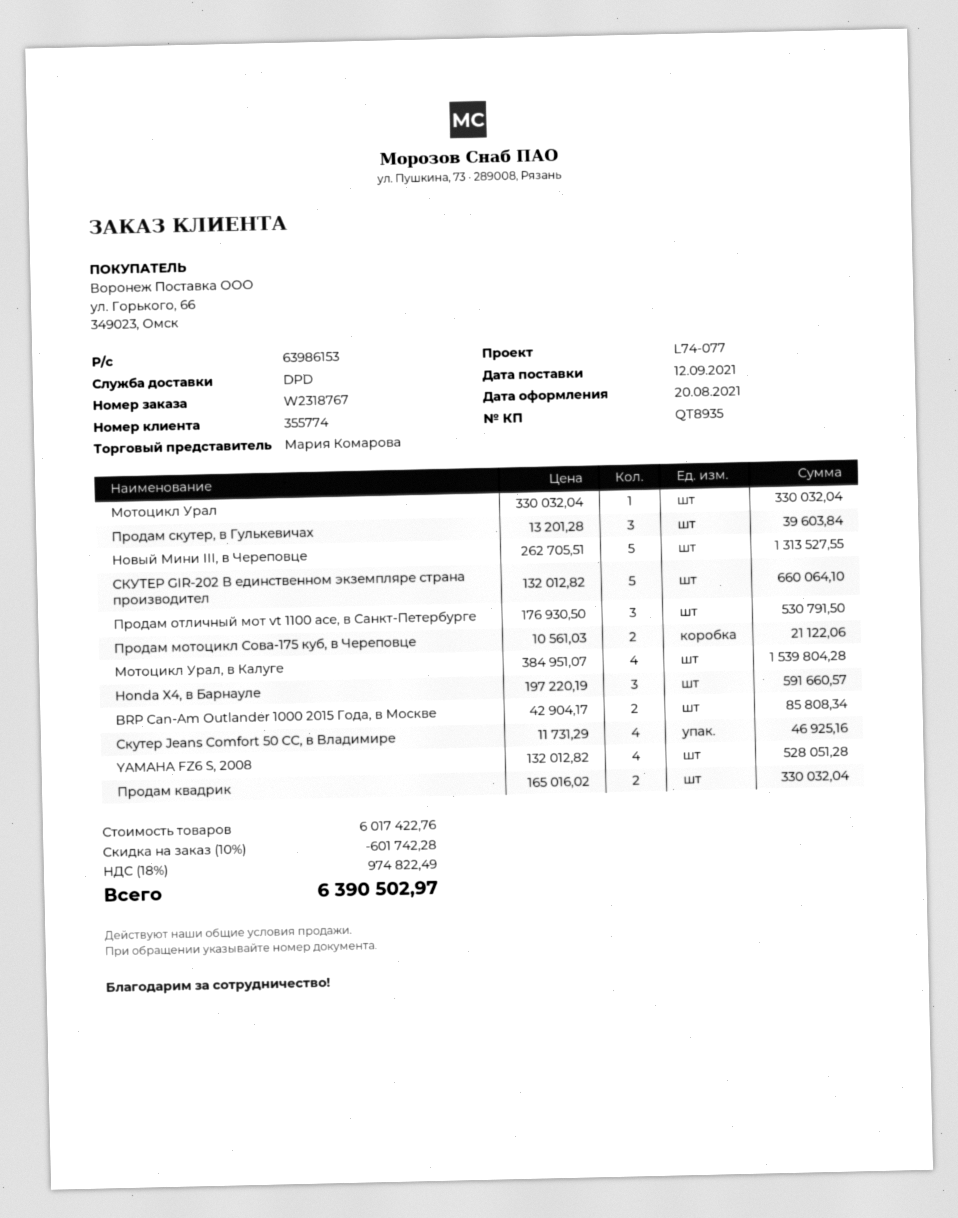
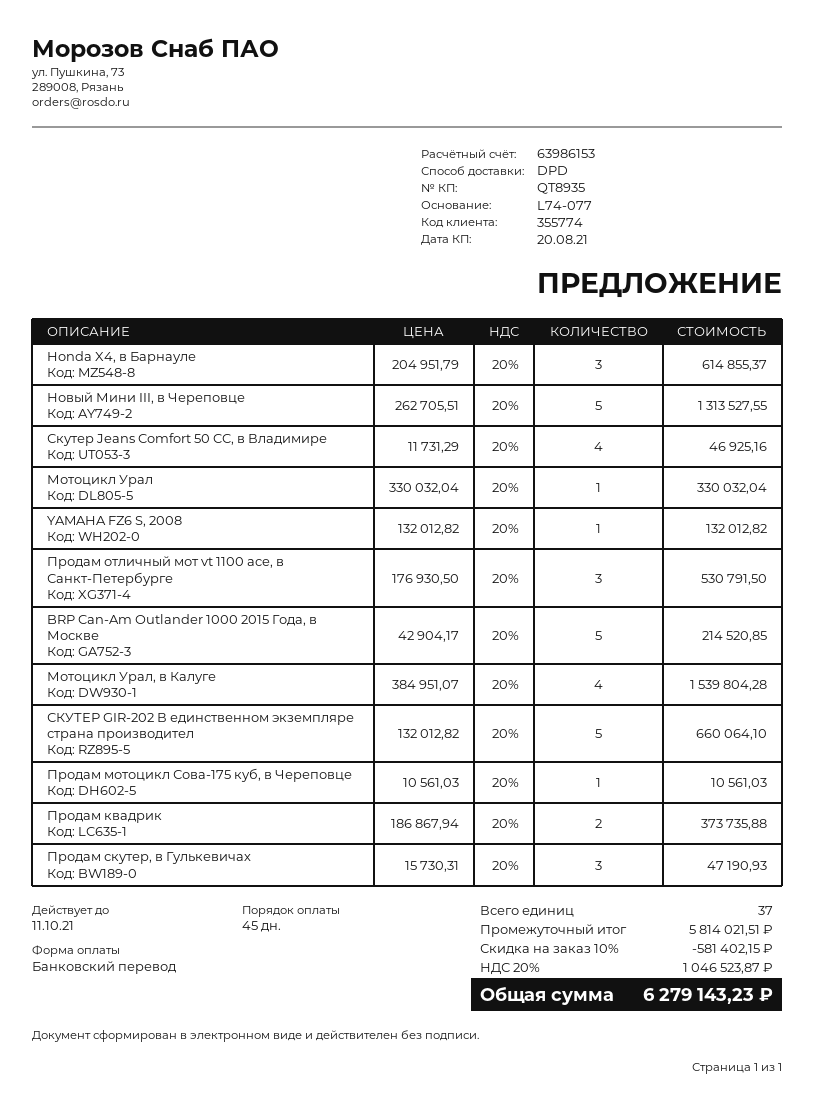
Продам скутер, в Гулькевичах: 3 x 13201.28 = 39603.84 -> 3 x 15730.31 = 47190.93
Продам мотоцикл Сова-175 куб, в Череповце: 2 x 10561.03 = 21122.06 -> 1 x 10561.03 = 10561.03
Honda X4, в Барнауле: 3 x 197220.19 = 591660.57 -> 3 x 204951.79 = 614855.37
BRP Can-Am Outlander 1000 2015 Года, в Москве: 2 x 42904.17 = 85808.34 -> 5 x 42904.17 = 214520.85
YAMAHA FZ6 S, 2008: 4 x 132012.82 = 528051.28 -> 1 x 132012.82 = 132012.82
Продам квадрик: 2 x 165016.02 = 330032.04 -> 2 x 186867.94 = 373735.88
subtotal: 6017422.76 -> 5814021.51
discount: 10% = 601742.28 -> 10% = 581402.15
tax: 18% = 974822.49 -> 20% = 1046523.87
total: 6390502.97 -> 6279143.23

